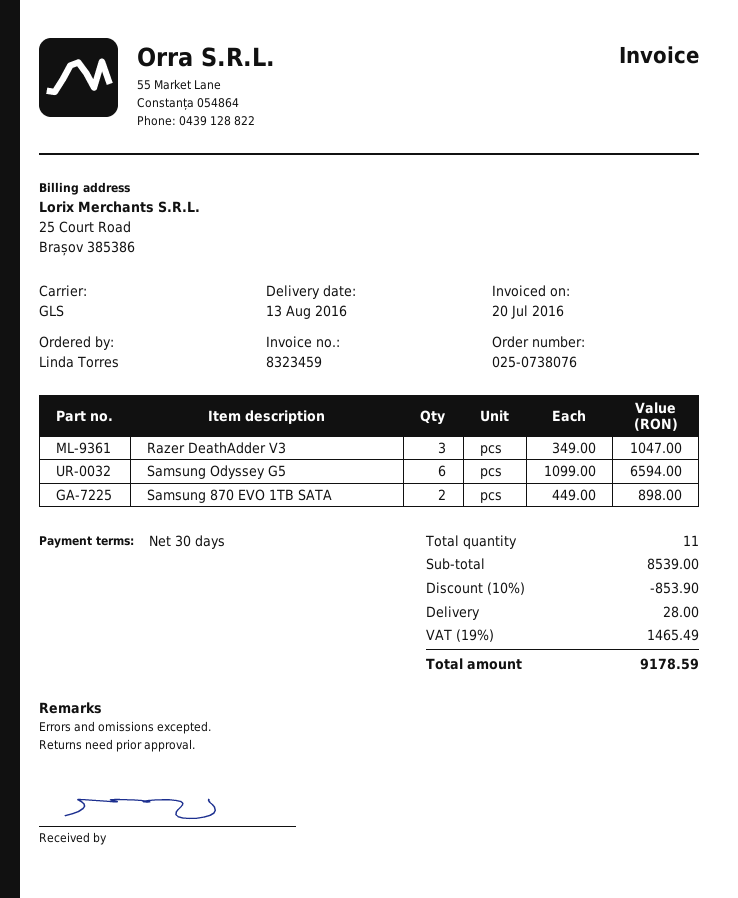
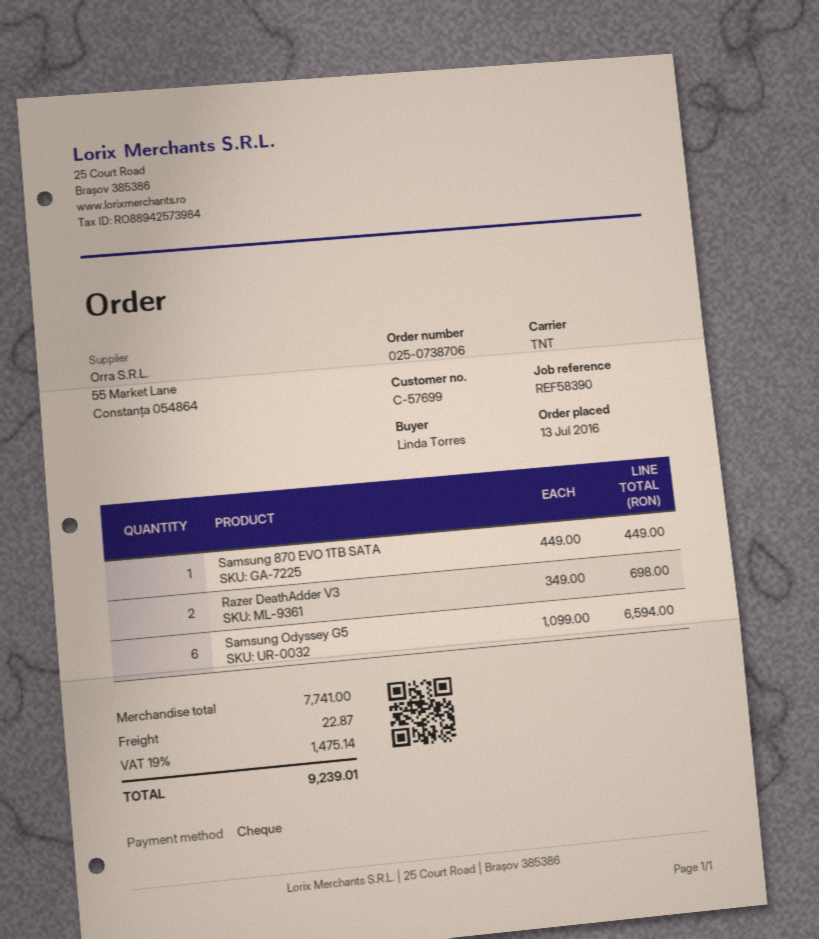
order number: 025-0738076 -> 025-0738706
shipping method: GLS -> TNT
Razer DeathAdder V3: 3 x 349.00 = 1047.00 -> 2 x 349.00 = 698.00
Samsung 870 EVO 1TB SATA: 2 x 449.00 = 898.00 -> 1 x 449.00 = 449.00
subtotal: 8539.00 -> 7741.00
discount: 10% = 853.90 -> none
shipping: 28.00 -> 22.87
tax: 19% = 1465.49 -> 19% = 1475.14
total: 9178.59 -> 9239.01

